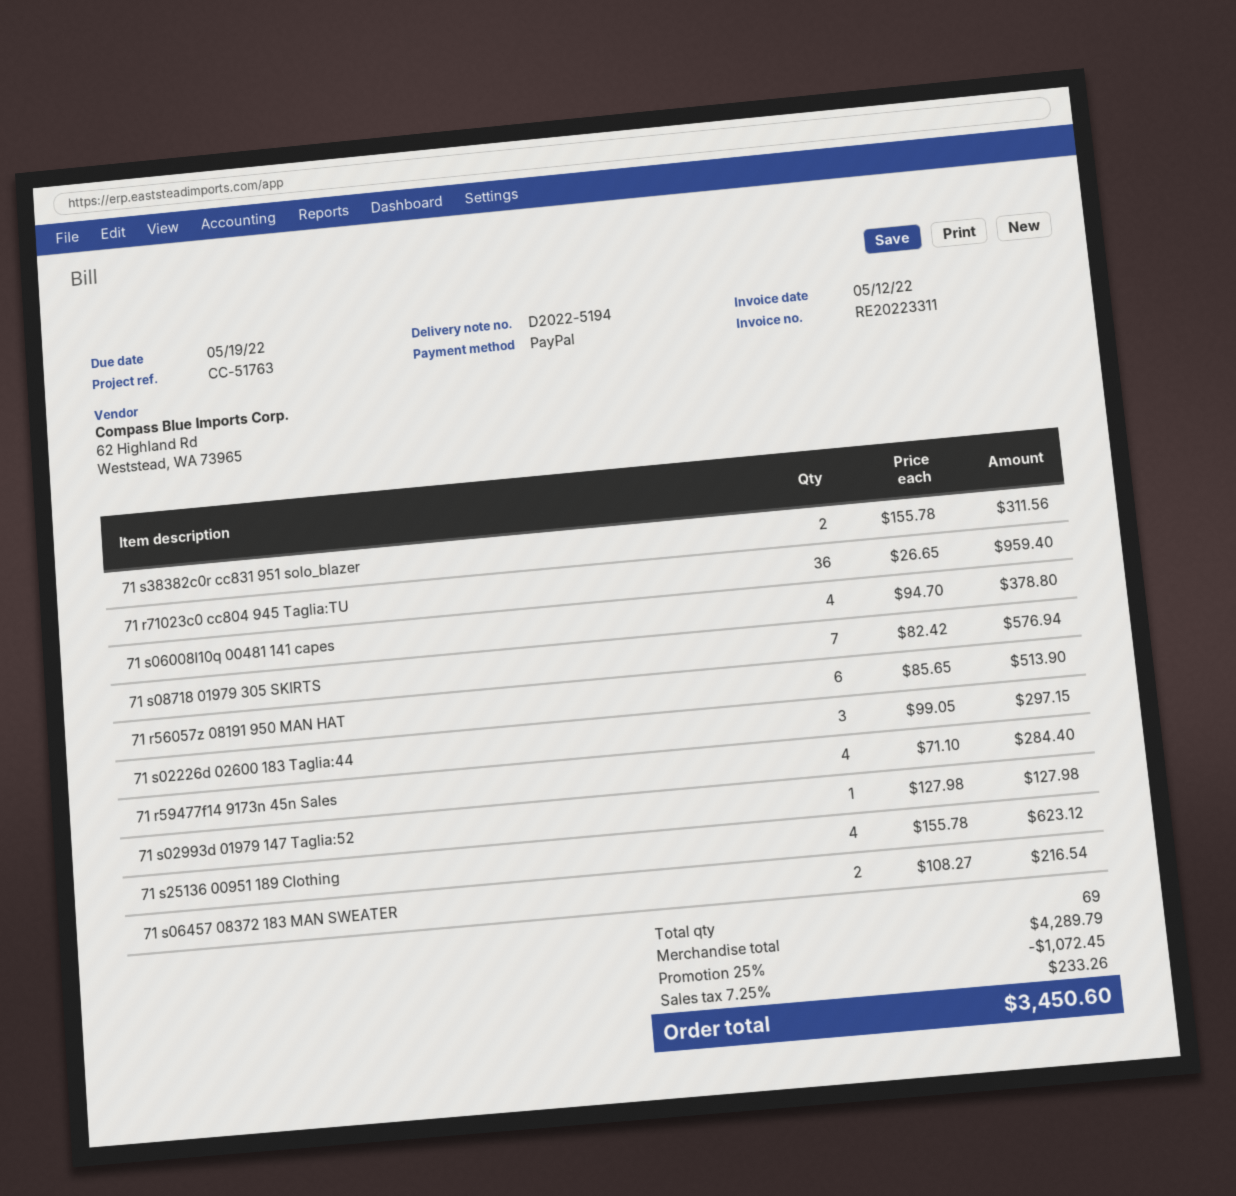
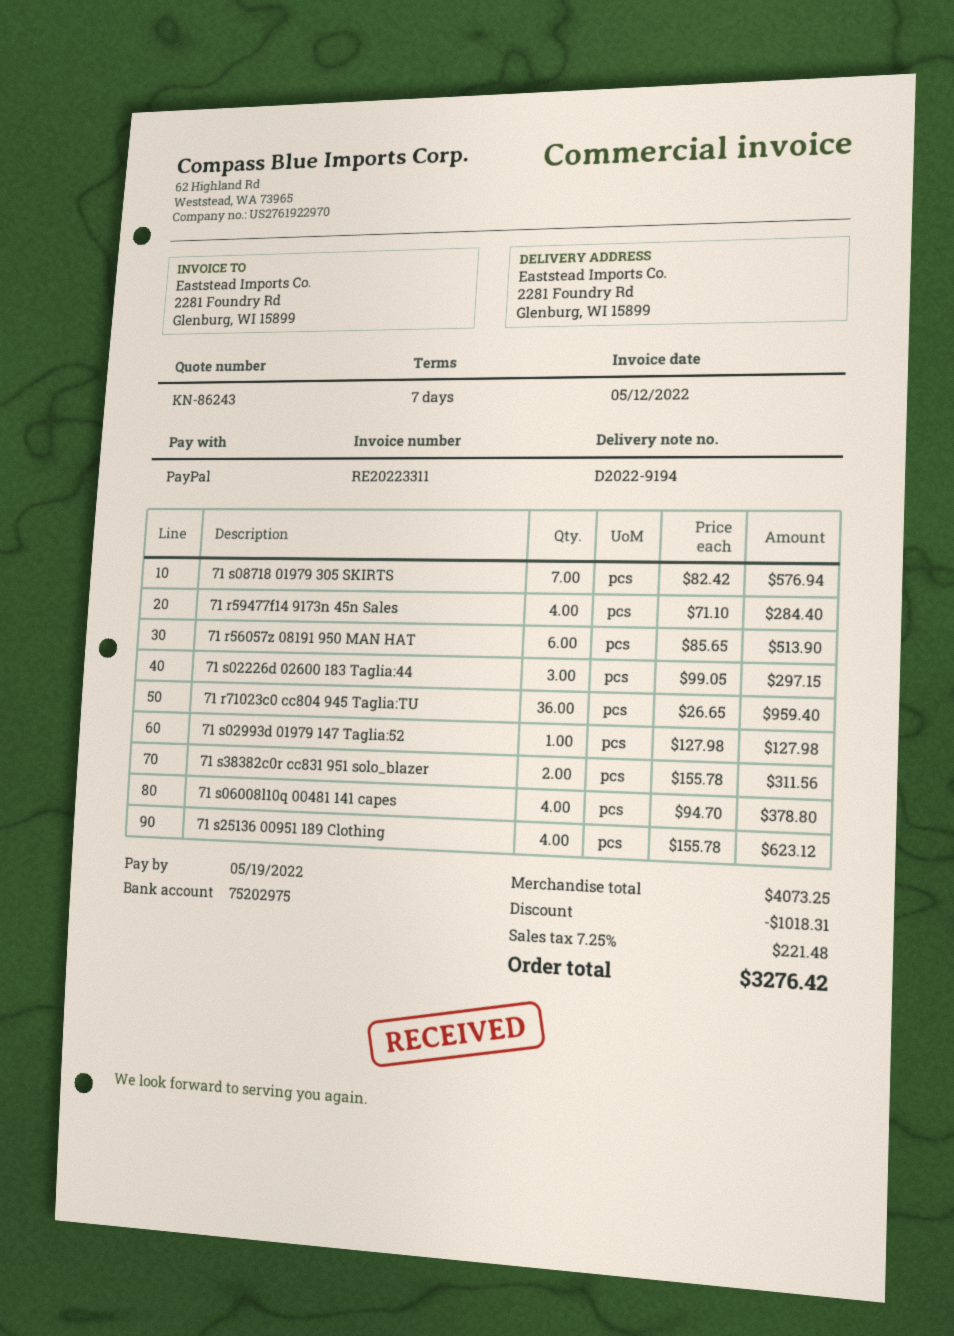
delivery note number: D2022-5194 -> D2022-9194
71 s06457 08372 183 MAN SWEATER: 2 x 108.27 = 216.54 -> none
subtotal: 4289.79 -> 4073.25
discount: 1072.45 -> 1018.31
tax: 7.25% = 233.26 -> 7.25% = 221.48
total: 3450.60 -> 3276.42

